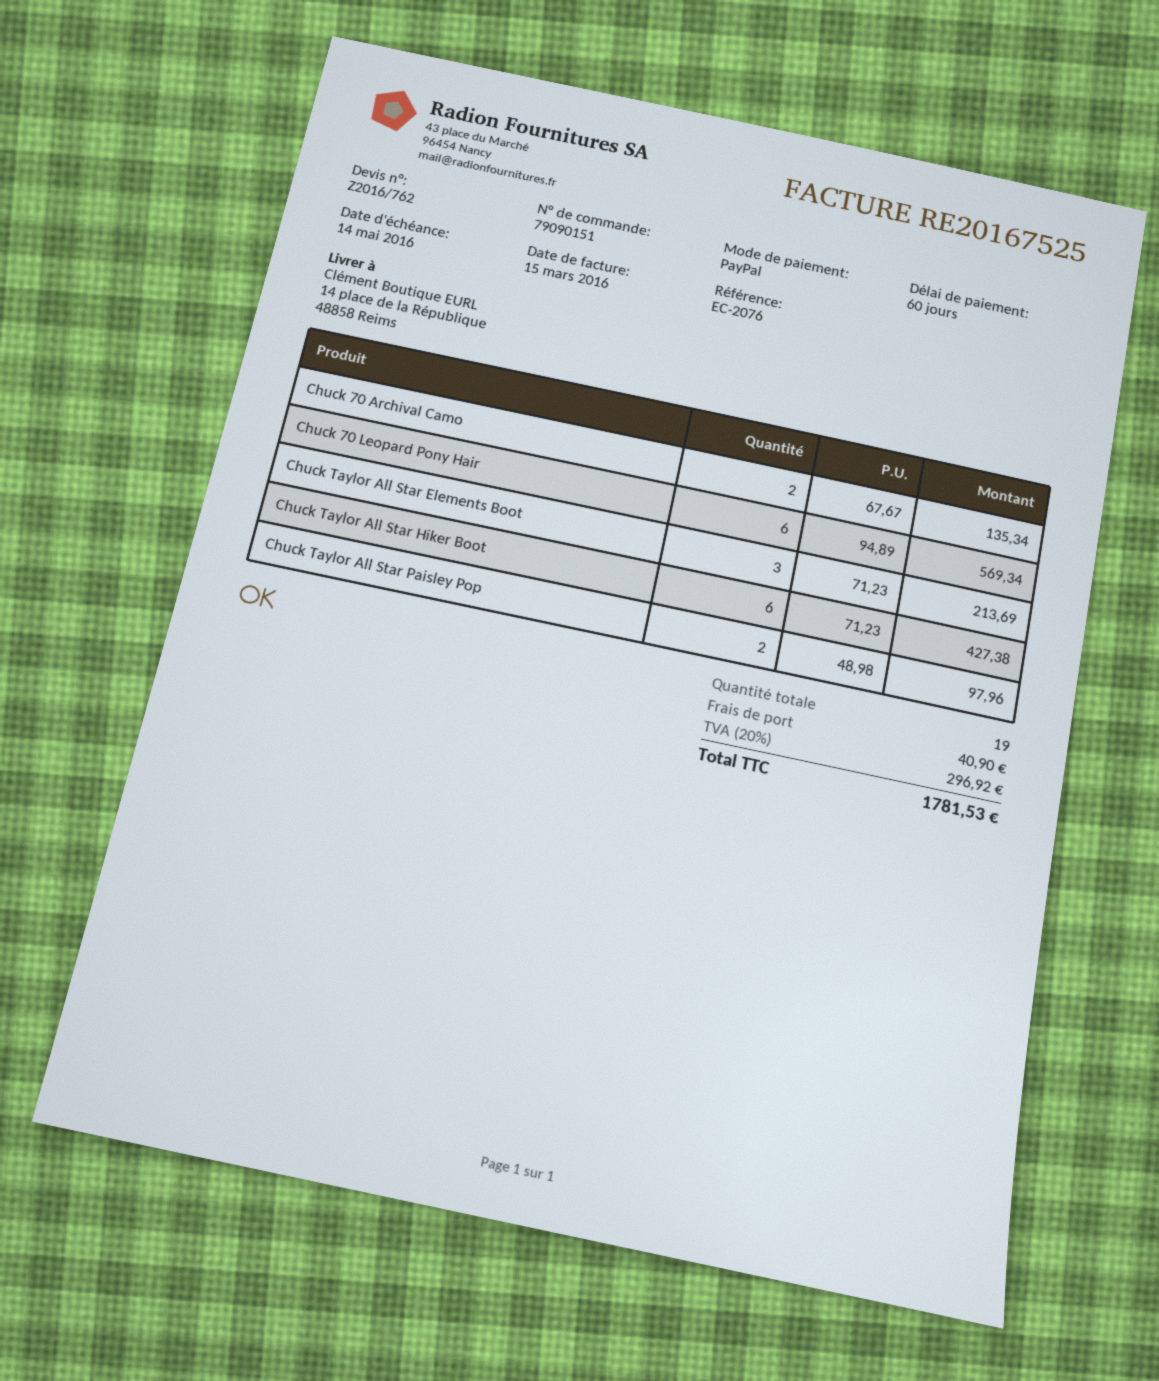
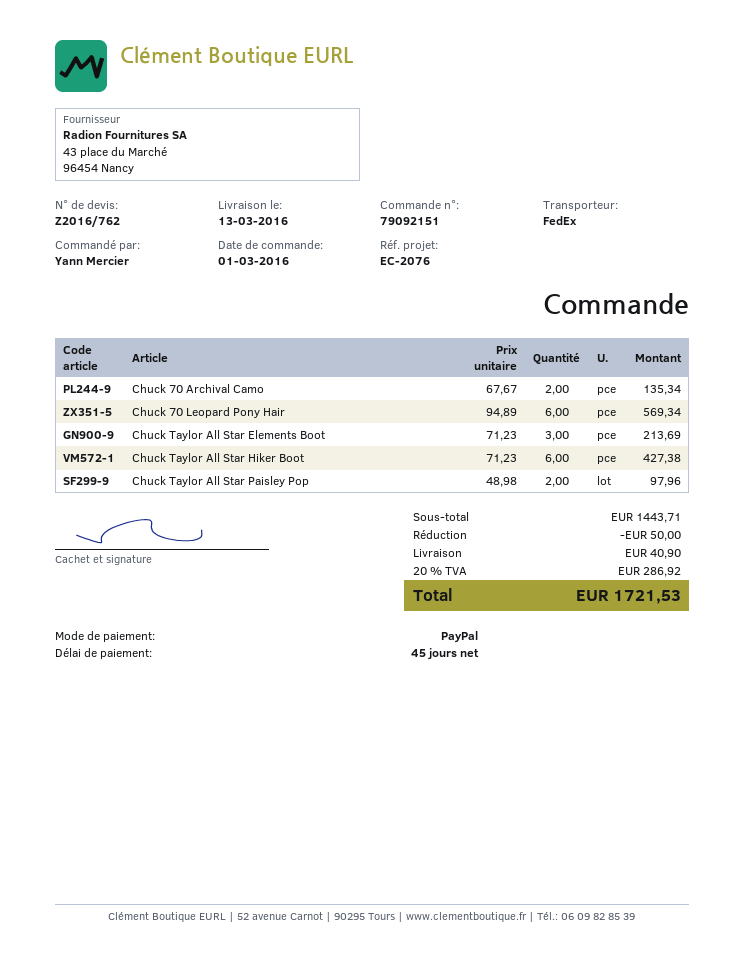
order number: 79090151 -> 79092151
payment terms: 60 days -> 45 days
discount: none -> 50.00
tax: 20% = 296.92 -> 20% = 286.92
total: 1781.53 -> 1721.53

